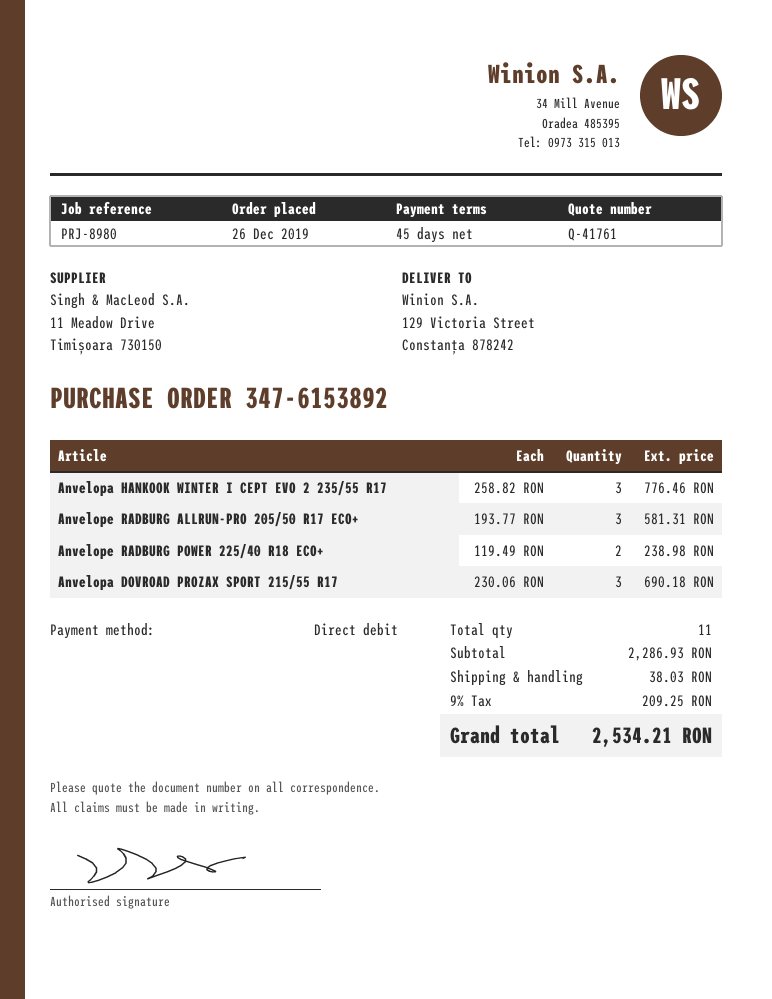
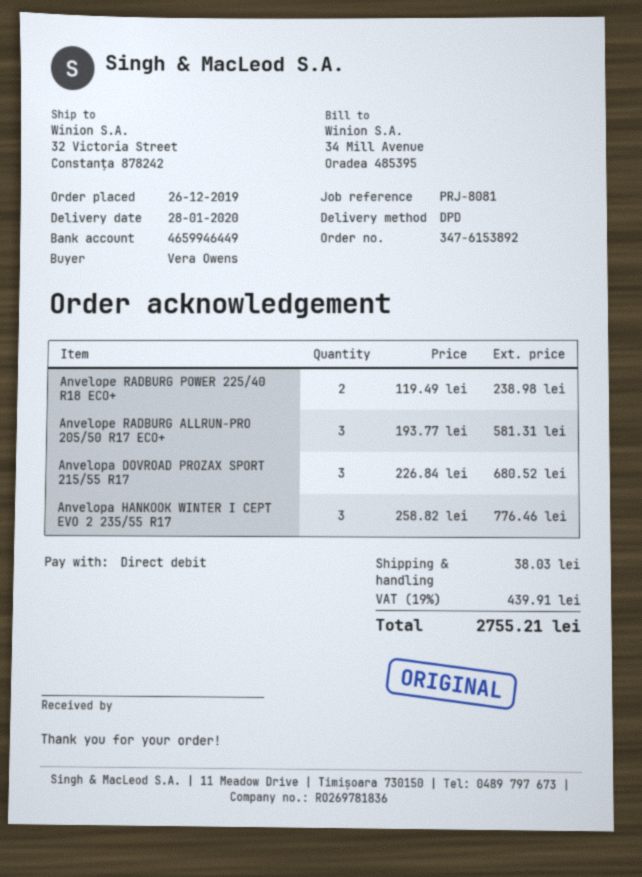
reference: PRJ-8980 -> PRJ-8081
ship to: 129 Victoria Street, Constanța 878242 -> 32 Victoria Street, Constanța 878242
Anvelopa DOVROAD PROZAX SPORT 215/55 R17: 3 x 230.06 = 690.18 -> 3 x 226.84 = 680.52
tax: 9% = 209.25 -> 19% = 439.91
total: 2534.21 -> 2755.21

